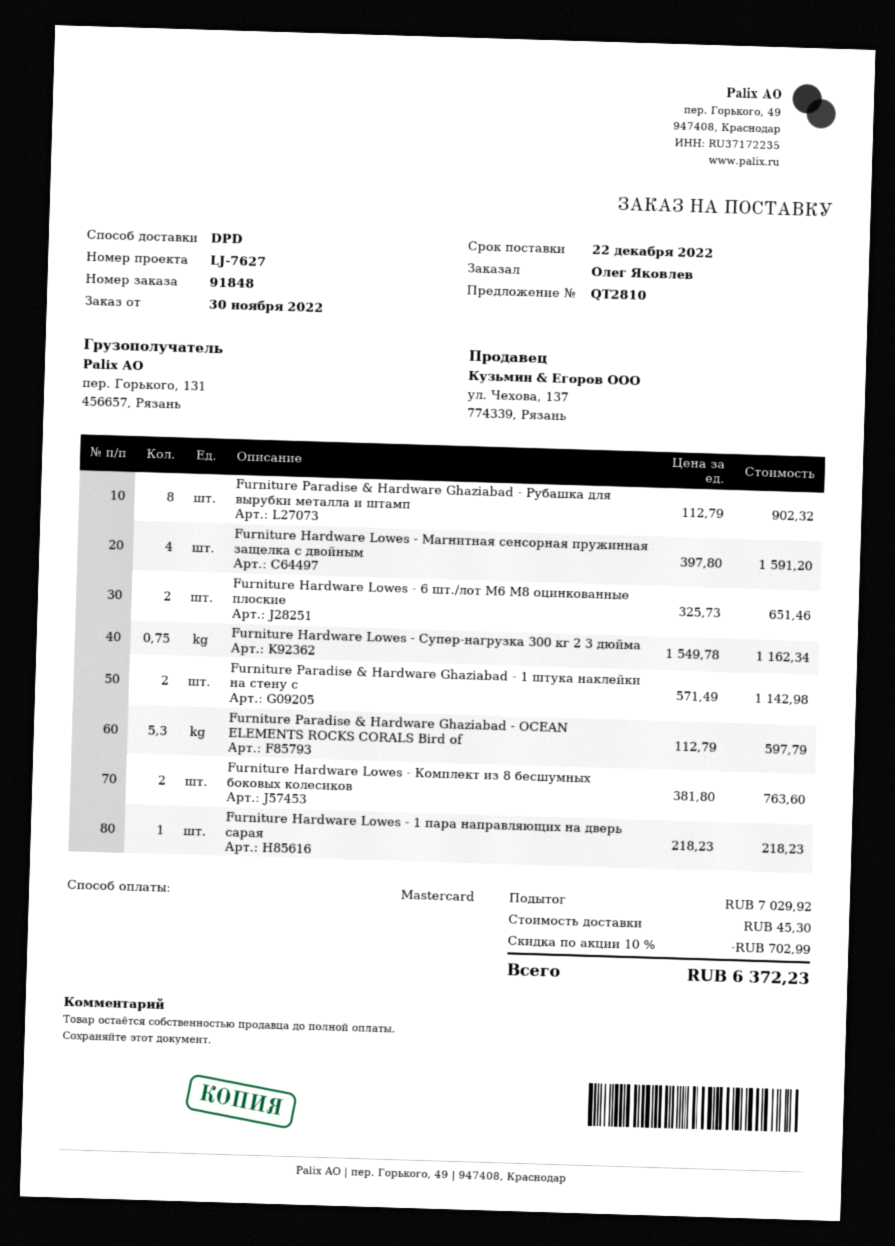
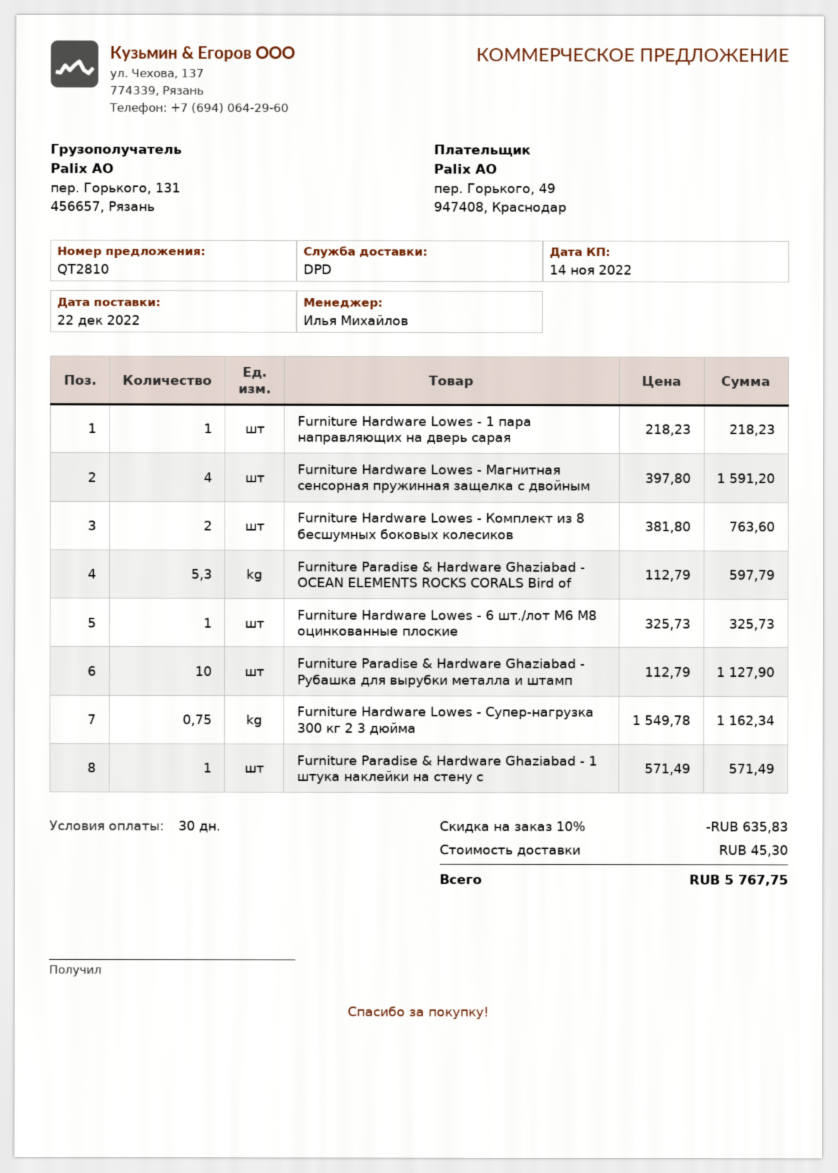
Furniture Paradise & Hardware Ghaziabad - Рубашка для вырубки металла и штамп: 8 x 112.79 = 902.32 -> 10 x 112.79 = 1127.90
Furniture Hardware Lowes - 6 шт./лот M6 M8 оцинкованные плоские: 2 x 325.73 = 651.46 -> 1 x 325.73 = 325.73
Furniture Paradise & Hardware Ghaziabad - 1 штука наклейки на стену с: 2 x 571.49 = 1142.98 -> 1 x 571.49 = 571.49
discount: 10% = 702.99 -> 10% = 635.83
total: 6372.23 -> 5767.75

